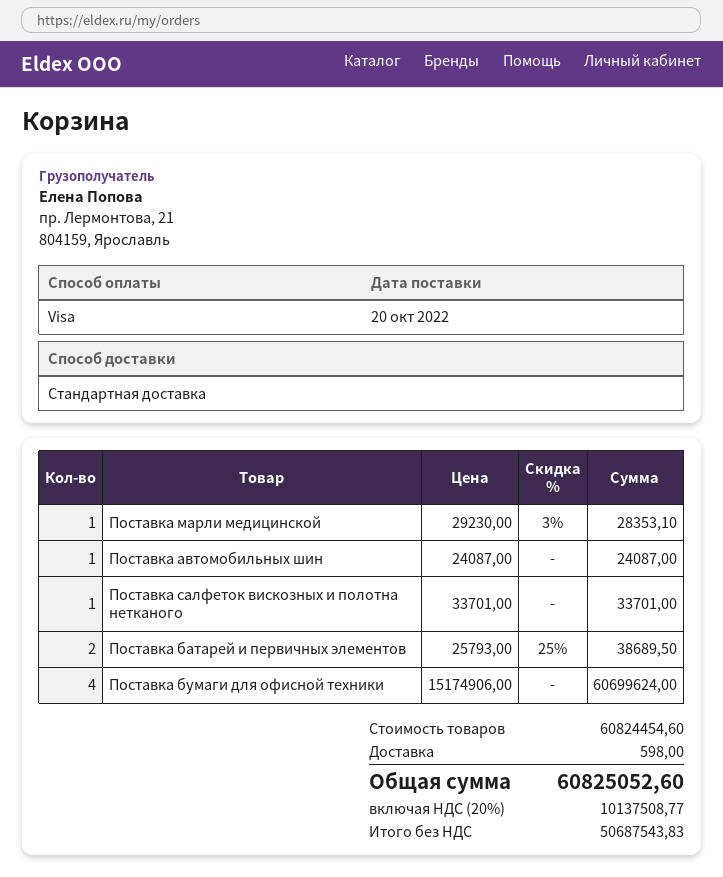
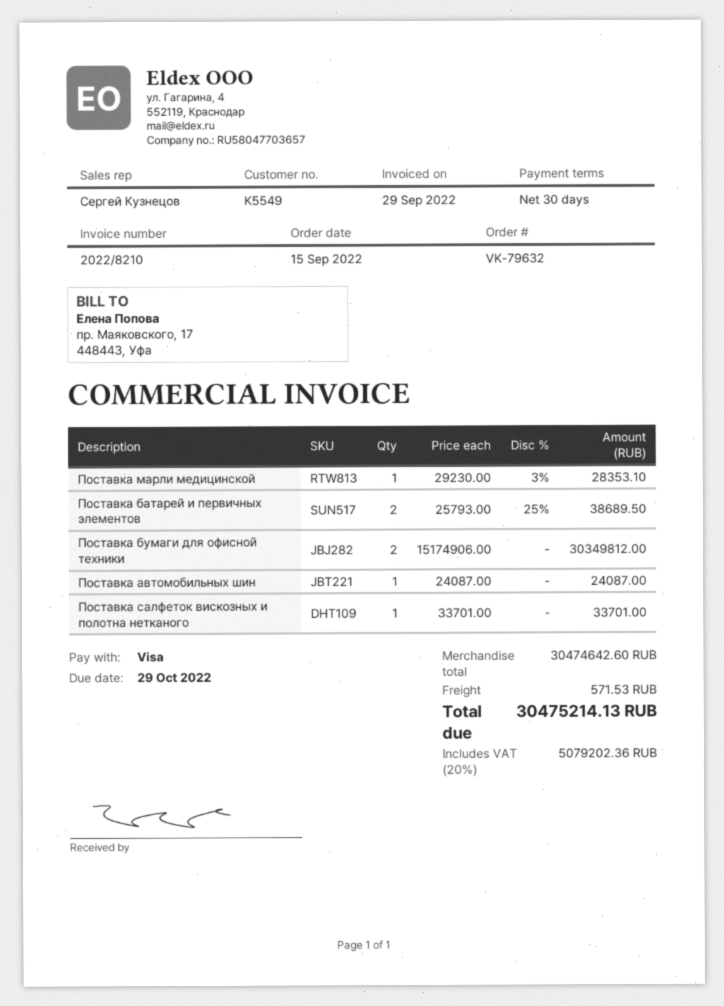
Поставка бумаги для офисной техники: 4 x 15174906.00 = 60699624.00 -> 2 x 15174906.00 = 30349812.00
subtotal: 60824454.60 -> 30474642.60
shipping: 598.00 -> 571.53
tax: 20% = 10137508.77 -> 20% = 5079202.36
total: 60825052.60 -> 30475214.13

